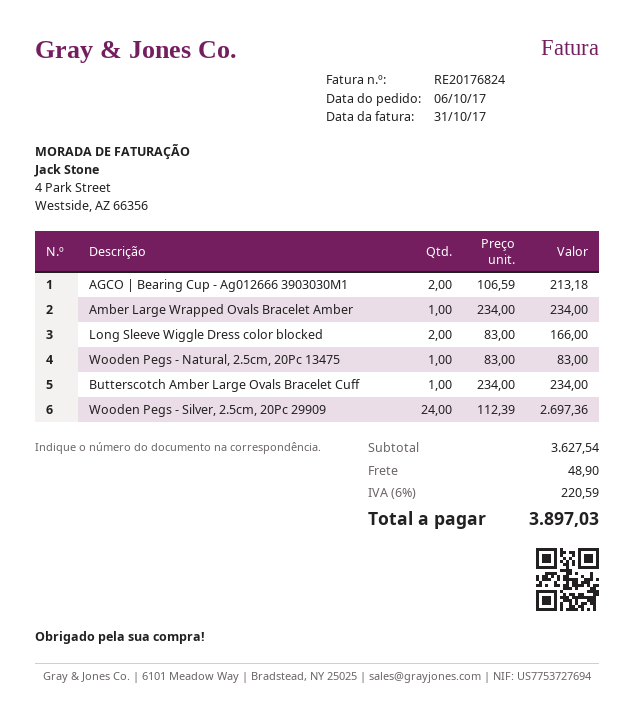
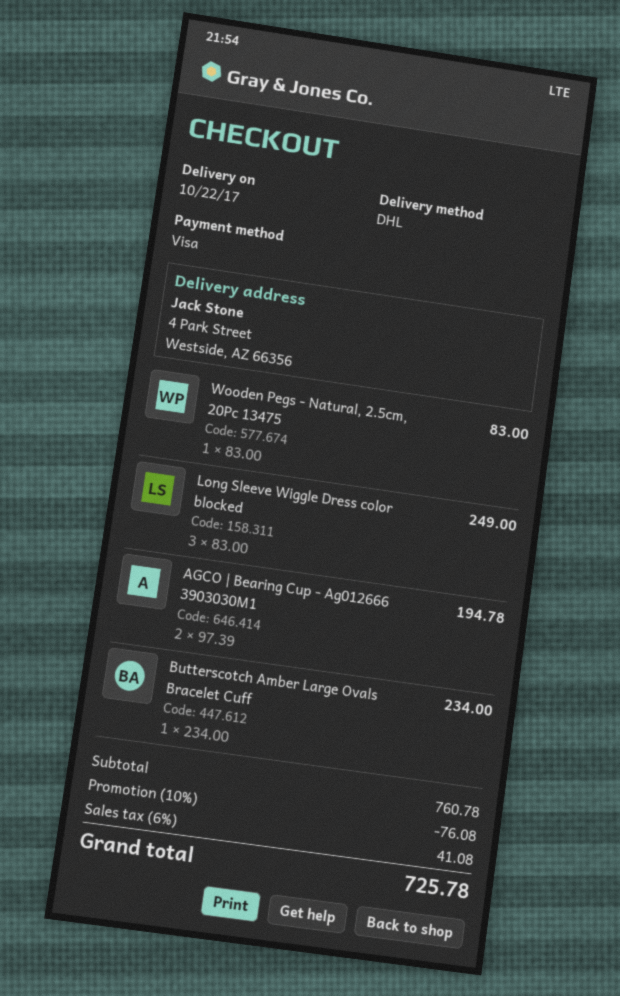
AGCO | Bearing Cup - Ag012666 3903030M1: 2 x 106.59 = 213.18 -> 2 x 97.39 = 194.78
Amber Large Wrapped Ovals Bracelet Amber: 1 x 234.00 = 234.00 -> none
Long Sleeve Wiggle Dress color blocked: 2 x 83.00 = 166.00 -> 3 x 83.00 = 249.00
Wooden Pegs - Silver, 2.5cm, 20Pc 29909: 24 x 112.39 = 2697.36 -> none
subtotal: 3627.54 -> 760.78
discount: none -> 10% = 76.08
shipping: 48.90 -> none
tax: 6% = 220.59 -> 6% = 41.08
total: 3897.03 -> 725.78

